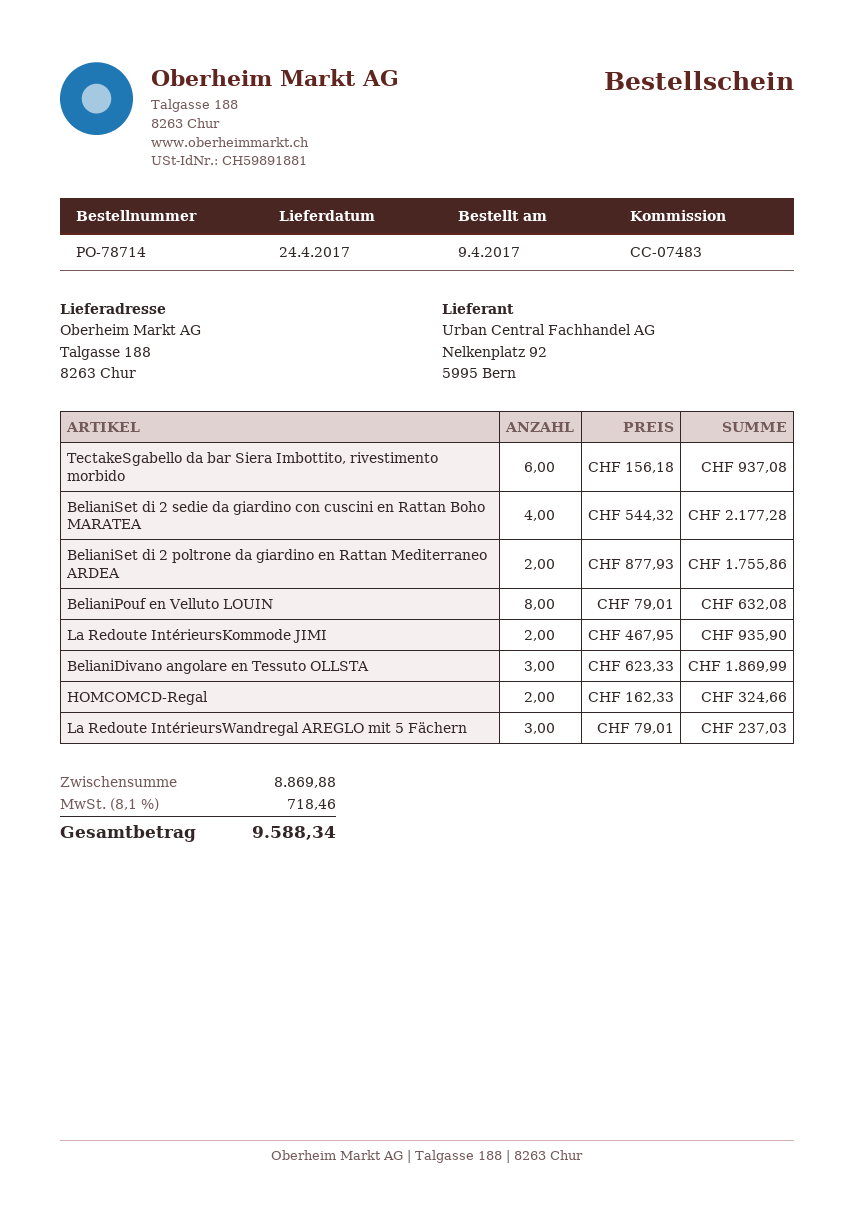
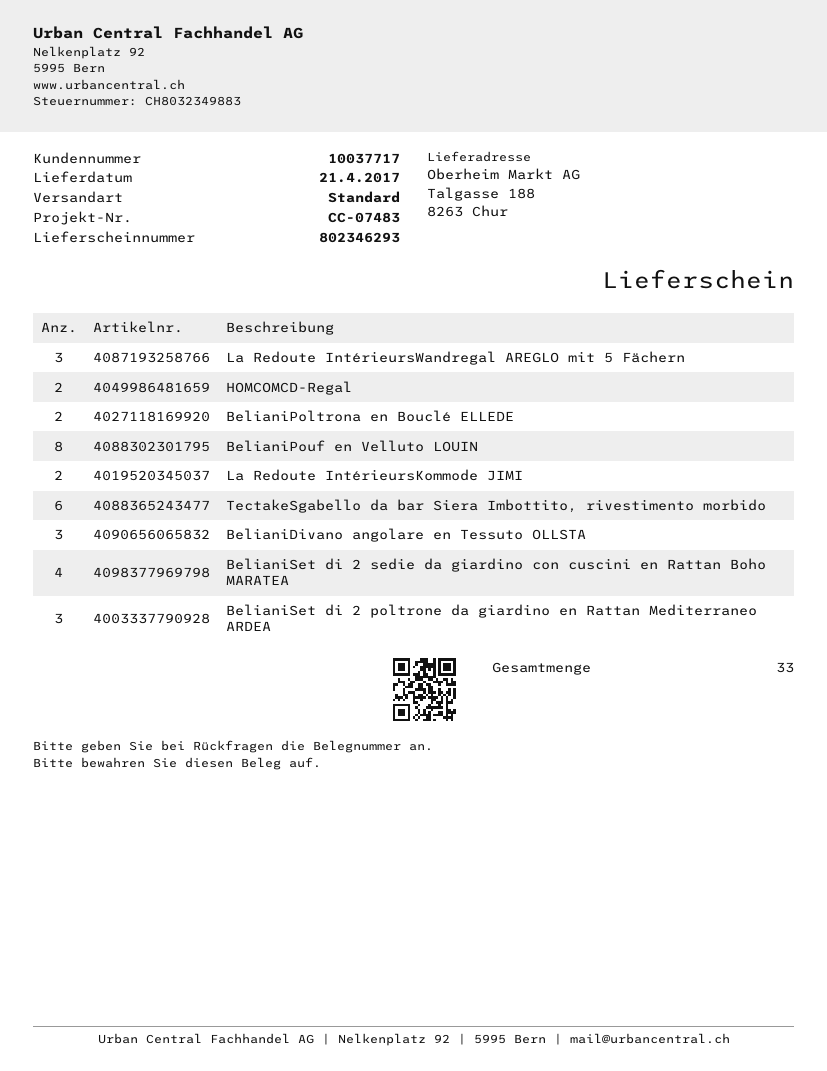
delivery date: 2017-04-24 -> 2017-04-21
BelianiSet di 2 poltrone da giardino en Rattan Mediterraneo ARDEA: 2 -> 3
BelianiPoltrona en Bouclé ELLEDE: none -> 2

